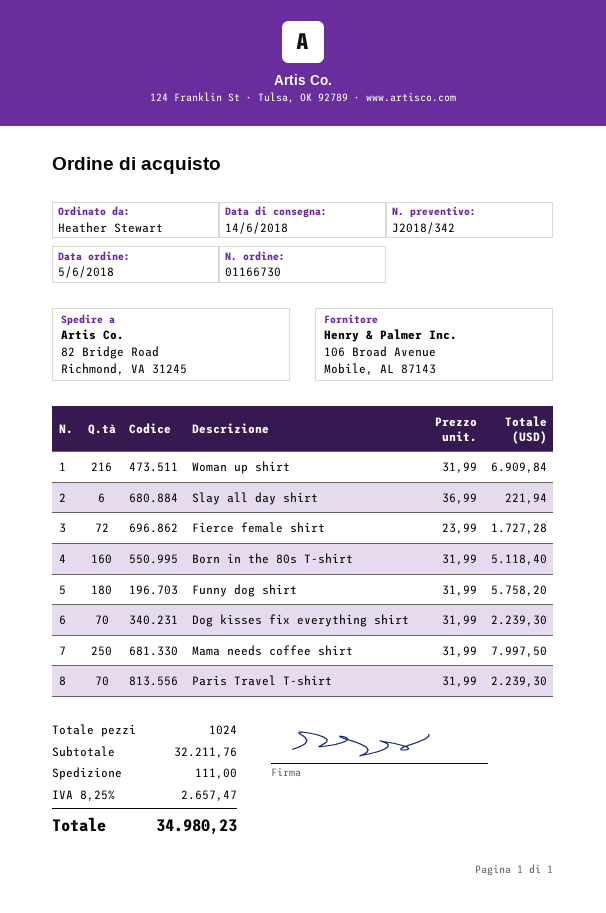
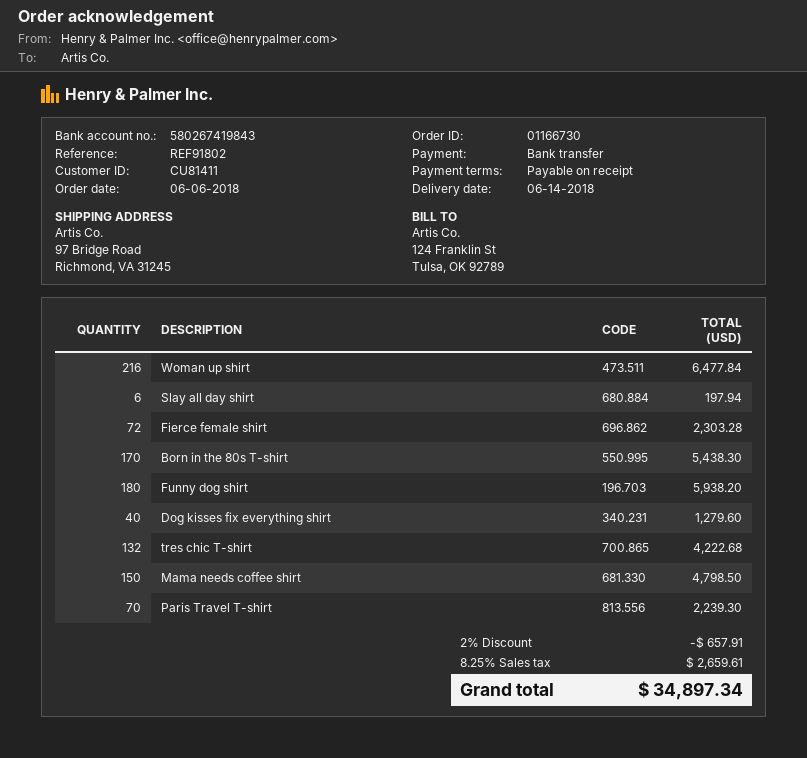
order date: 2018-06-05 -> 2018-06-06
ship to: 82 Bridge Road, Richmond, VA 31245 -> 97 Bridge Road, Richmond, VA 31245
Woman up shirt: 216 for 6909.84 -> 216 for 6477.84
Slay all day shirt: 6 for 221.94 -> 6 for 197.94
Fierce female shirt: 72 for 1727.28 -> 72 for 2303.28
Born in the 80s T-shirt: 160 for 5118.40 -> 170 for 5438.30
Funny dog shirt: 180 for 5758.20 -> 180 for 5938.20
Dog kisses fix everything shirt: 70 for 2239.30 -> 40 for 1279.60
Mama needs coffee shirt: 250 for 7997.50 -> 150 for 4798.50
tres chic T-shirt: none -> 132 for 4222.68
discount: none -> 2% = 657.91
shipping: 111.00 -> none
tax: 8.25% = 2657.47 -> 8.25% = 2659.61
total: 34980.23 -> 34897.34

